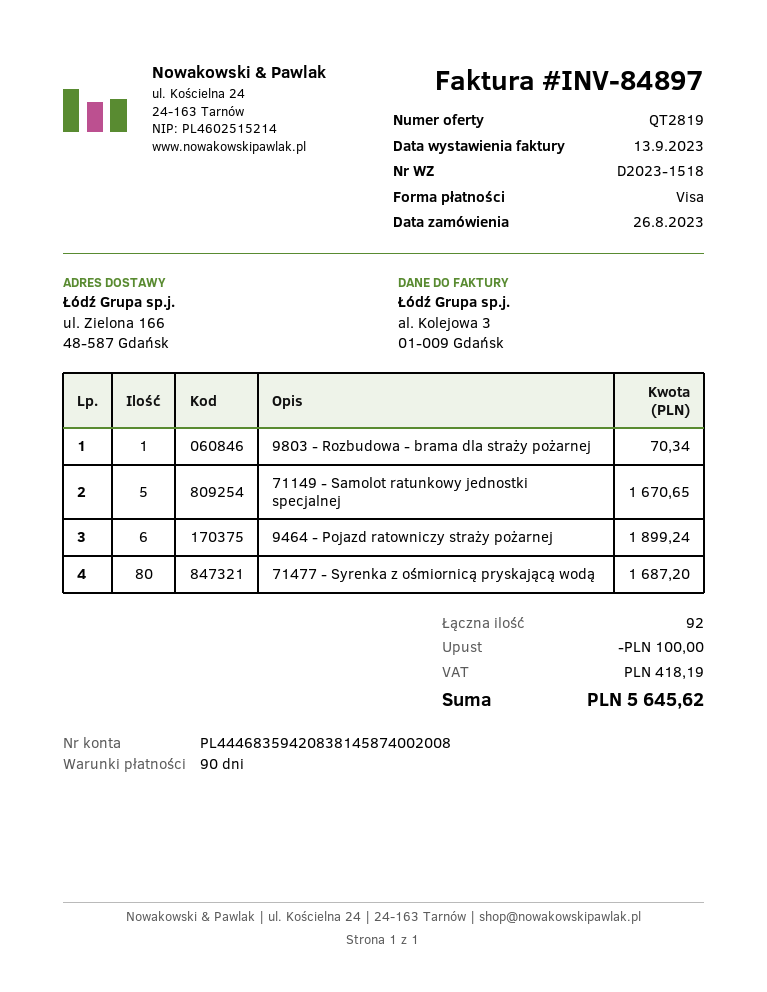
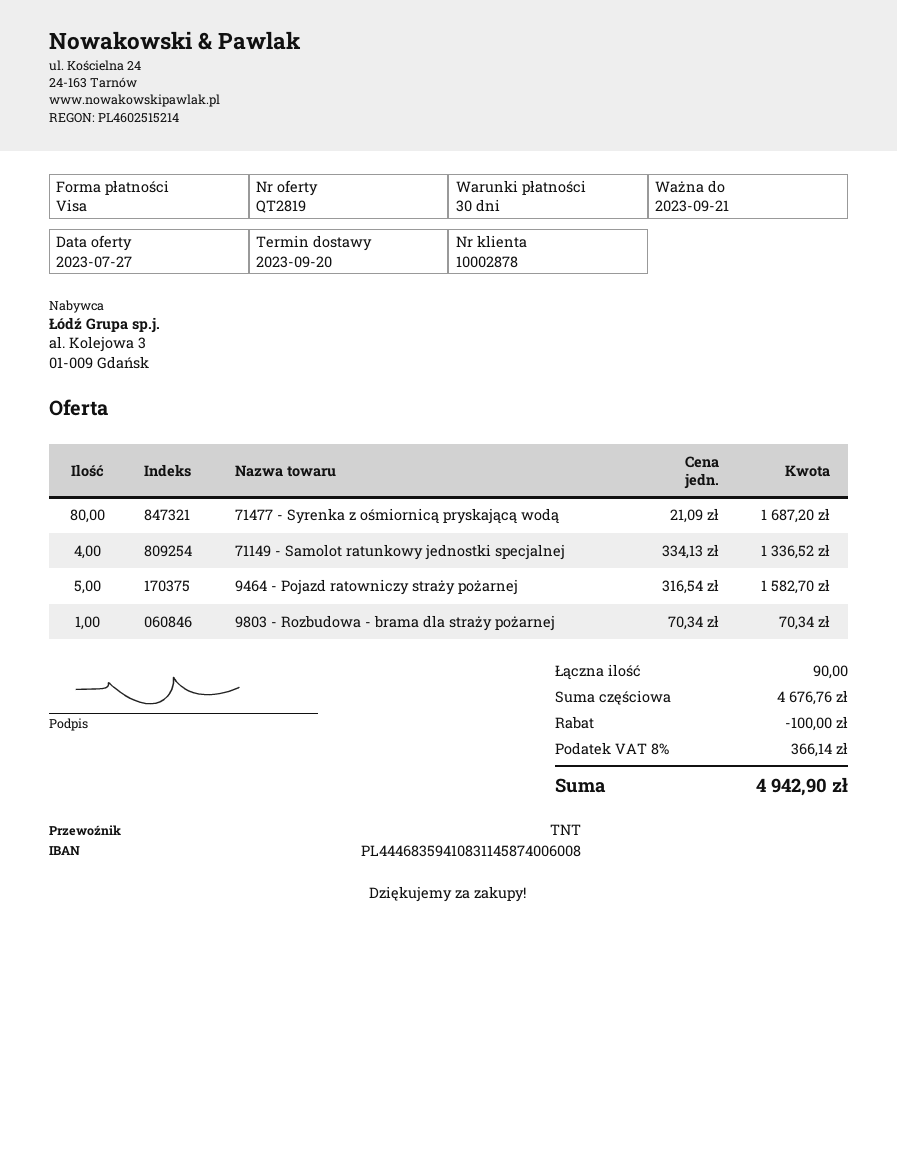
payment terms: 90 days -> 30 days
bank account: PL44468359420838145874002008 -> PL44468359410831145874006008
71149 - Samolot ratunkowy jednostki specjalnej: 5 for 1670.65 -> 4 for 1336.52
9464 - Pojazd ratowniczy straży pożarnej: 6 for 1899.24 -> 5 for 1582.70
total quantity: 92 -> 90
tax: 418.19 -> 366.14
total: 5645.62 -> 4942.90

